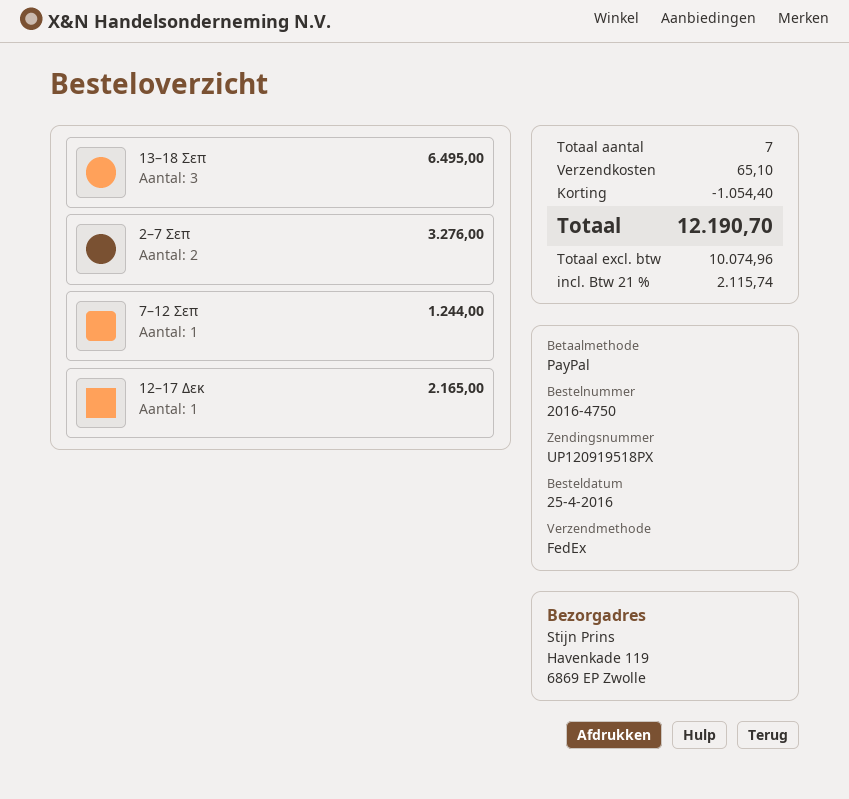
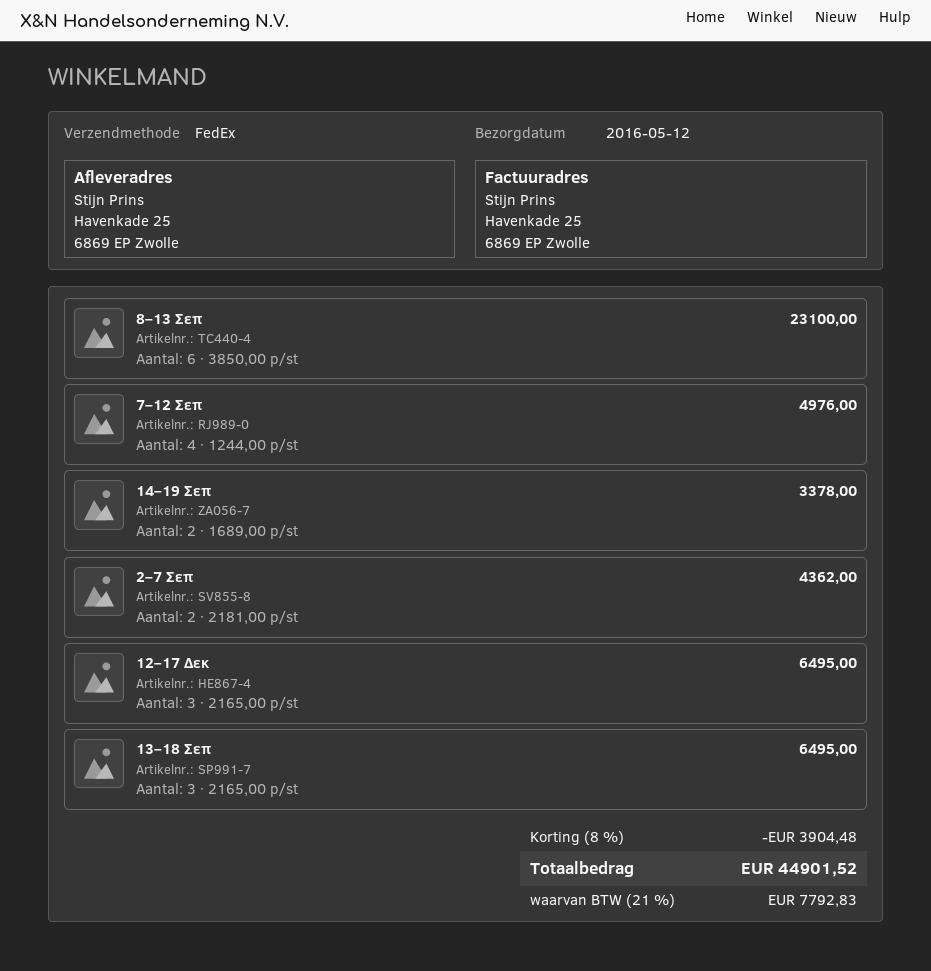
ship to: Havenkade 119, 6869 EP Zwolle -> Havenkade 25, 6869 EP Zwolle
2–7 Σεπ: 2 for 3276.00 -> 2 for 4362.00
7–12 Σεπ: 1 for 1244.00 -> 4 for 4976.00
12–17 Δεκ: 1 for 2165.00 -> 3 for 6495.00
8–13 Σεπ: none -> 6 for 23100.00
14–19 Σεπ: none -> 2 for 3378.00
discount: 1054.40 -> 3904.48
shipping: 65.10 -> none
tax: 21% = 2115.74 -> 21% = 7792.83
total: 12190.70 -> 44901.52

